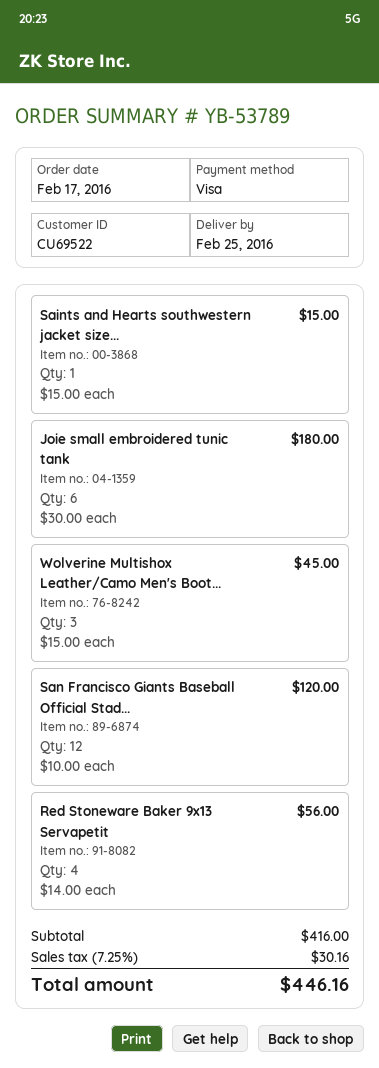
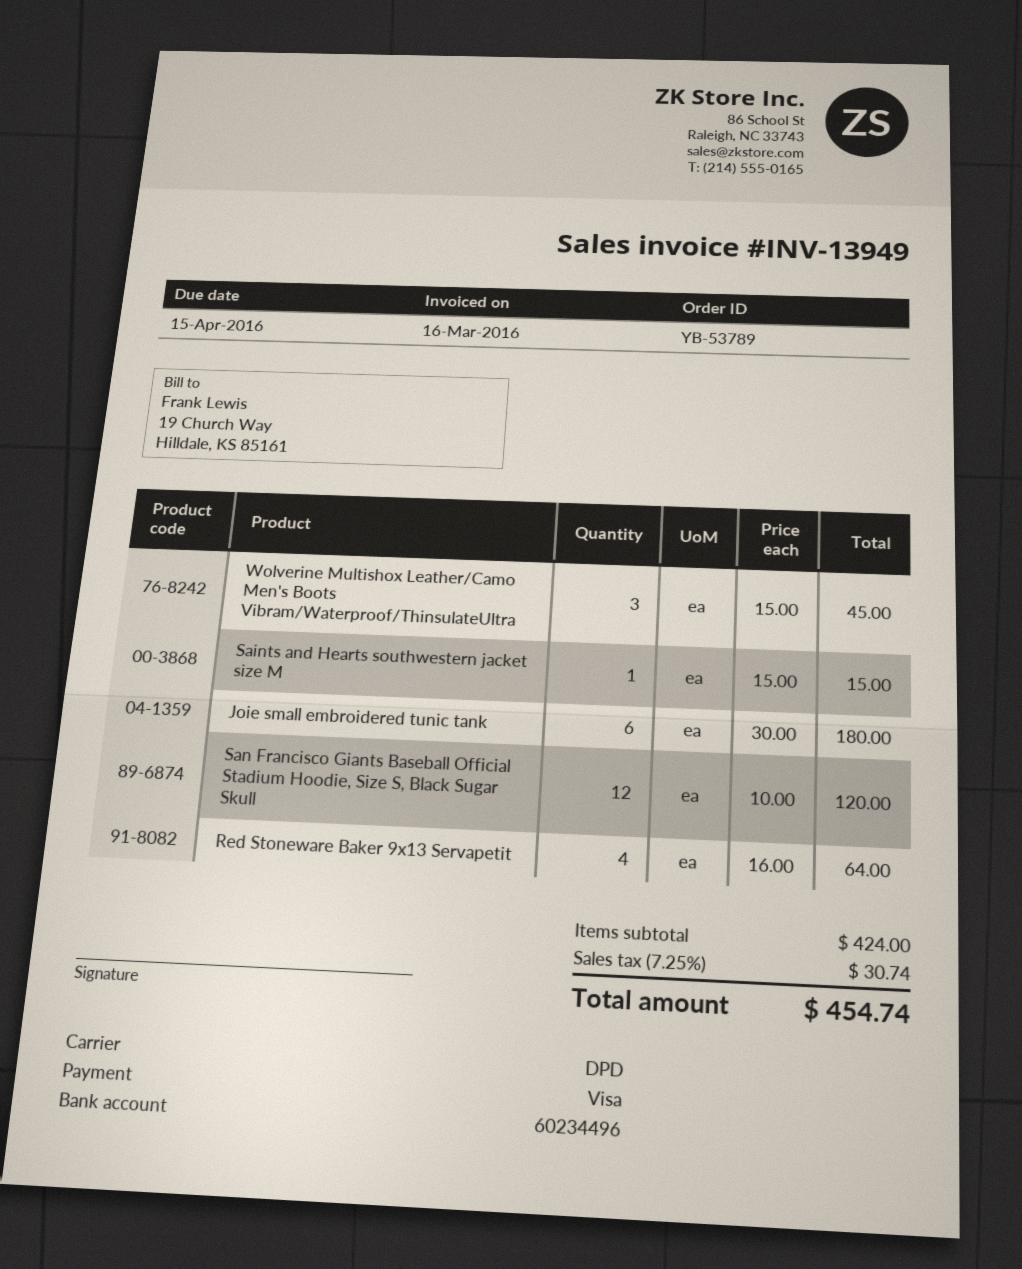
Red Stoneware Baker 9x13 Servapetit: 4 x 14.00 = 56.00 -> 4 x 16.00 = 64.00
subtotal: 416.00 -> 424.00
tax: 7.25% = 30.16 -> 7.25% = 30.74
total: 446.16 -> 454.74

